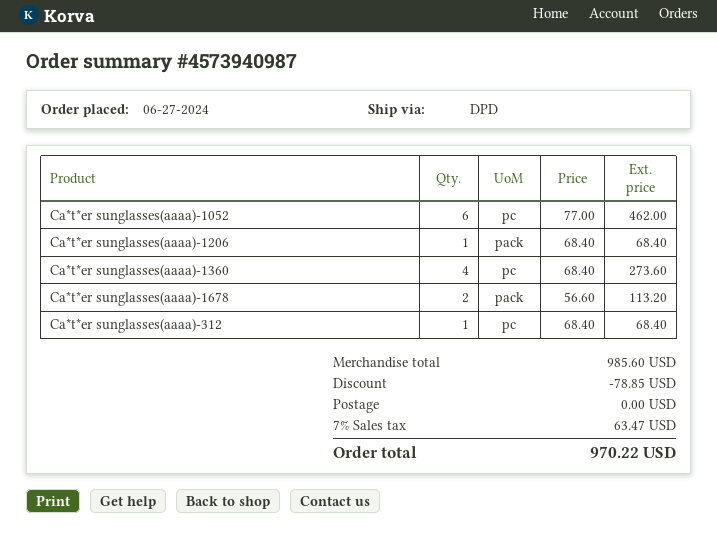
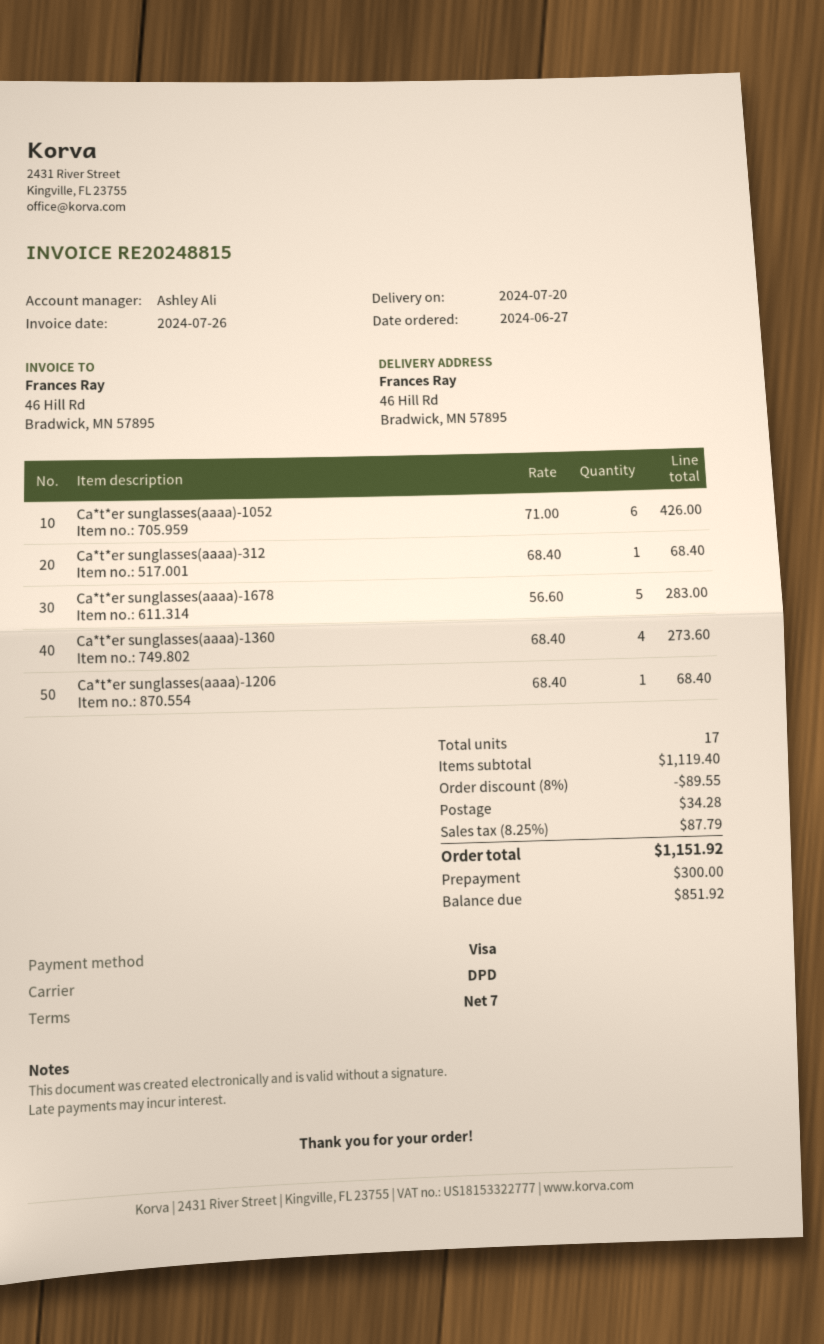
Ca*t*er sunglasses(aaaa)-1052: 6 x 77.00 = 462.00 -> 6 x 71.00 = 426.00
Ca*t*er sunglasses(aaaa)-1678: 2 x 56.60 = 113.20 -> 5 x 56.60 = 283.00
subtotal: 985.60 -> 1119.40
discount: 78.85 -> 89.55
shipping: 0.00 -> 34.28
tax: 7% = 63.47 -> 8.25% = 87.79
total: 970.22 -> 1151.92

